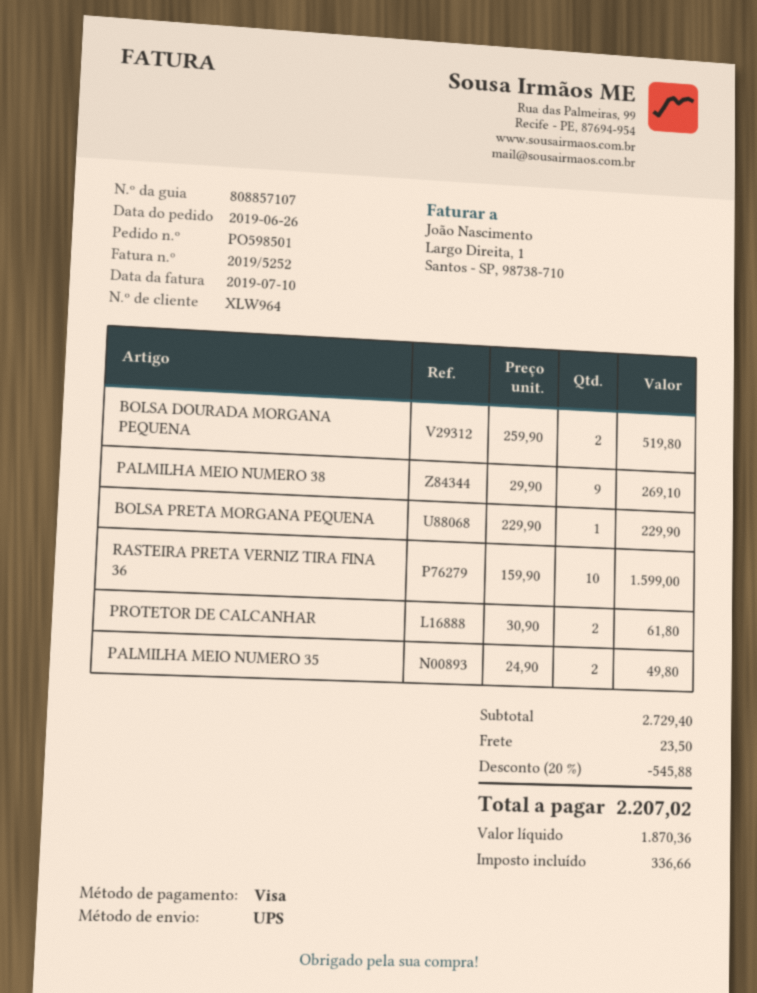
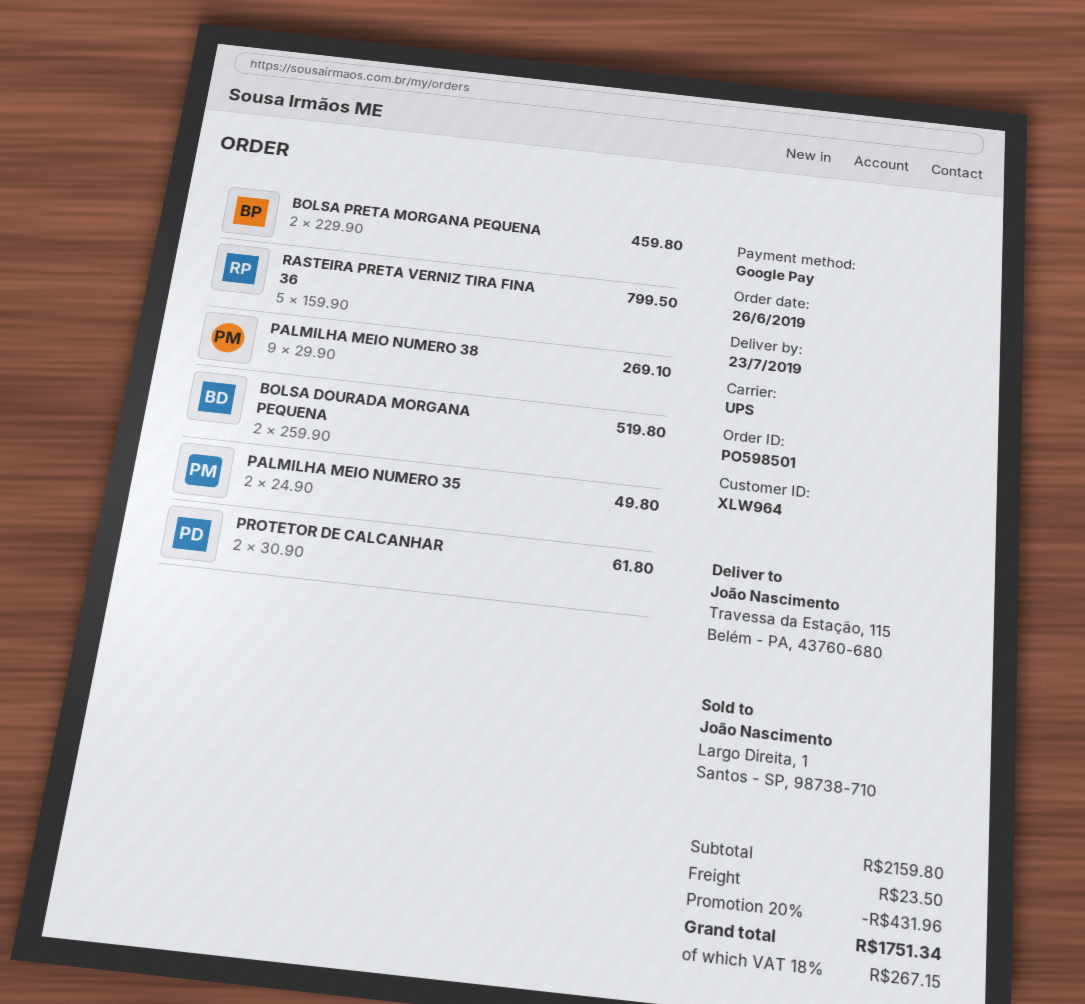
payment method: Visa -> Google Pay
BOLSA PRETA MORGANA PEQUENA: 1 x 229.90 = 229.90 -> 2 x 229.90 = 459.80
RASTEIRA PRETA VERNIZ TIRA FINA 36: 10 x 159.90 = 1599.00 -> 5 x 159.90 = 799.50
subtotal: 2729.40 -> 2159.80
discount: 20% = 545.88 -> 20% = 431.96
tax: 336.66 -> 267.15
total: 2207.02 -> 1751.34

